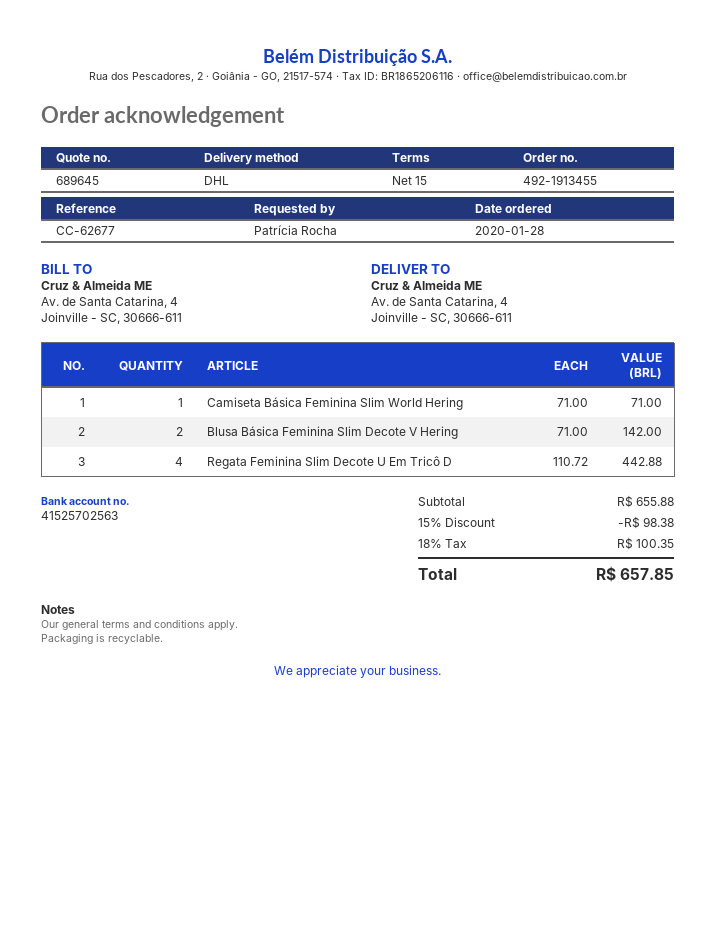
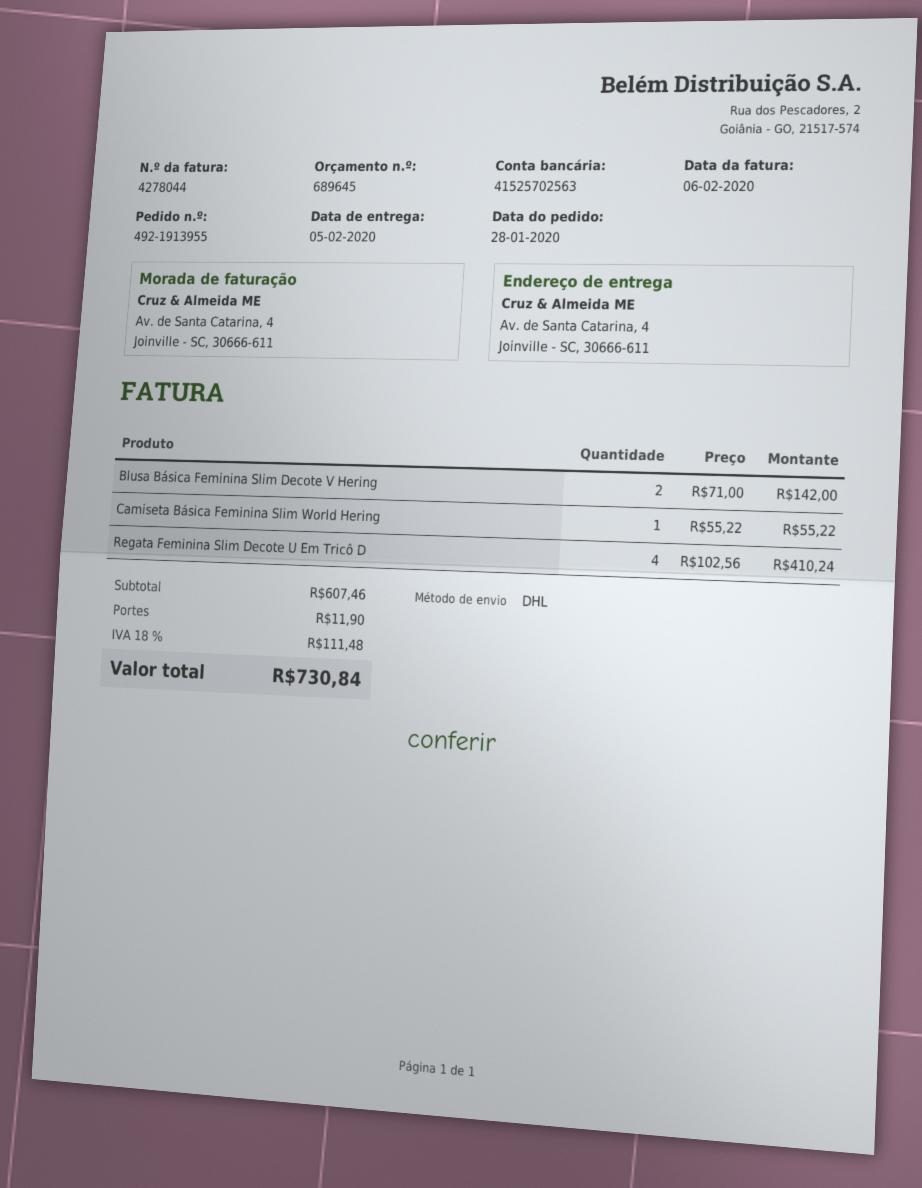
order number: 492-1913455 -> 492-1913955
Camiseta Básica Feminina Slim World Hering: 1 x 71.00 = 71.00 -> 1 x 55.22 = 55.22
Regata Feminina Slim Decote U Em Tricô D: 4 x 110.72 = 442.88 -> 4 x 102.56 = 410.24
subtotal: 655.88 -> 607.46
discount: 15% = 98.38 -> none
shipping: none -> 11.90
tax: 18% = 100.35 -> 18% = 111.48
total: 657.85 -> 730.84

